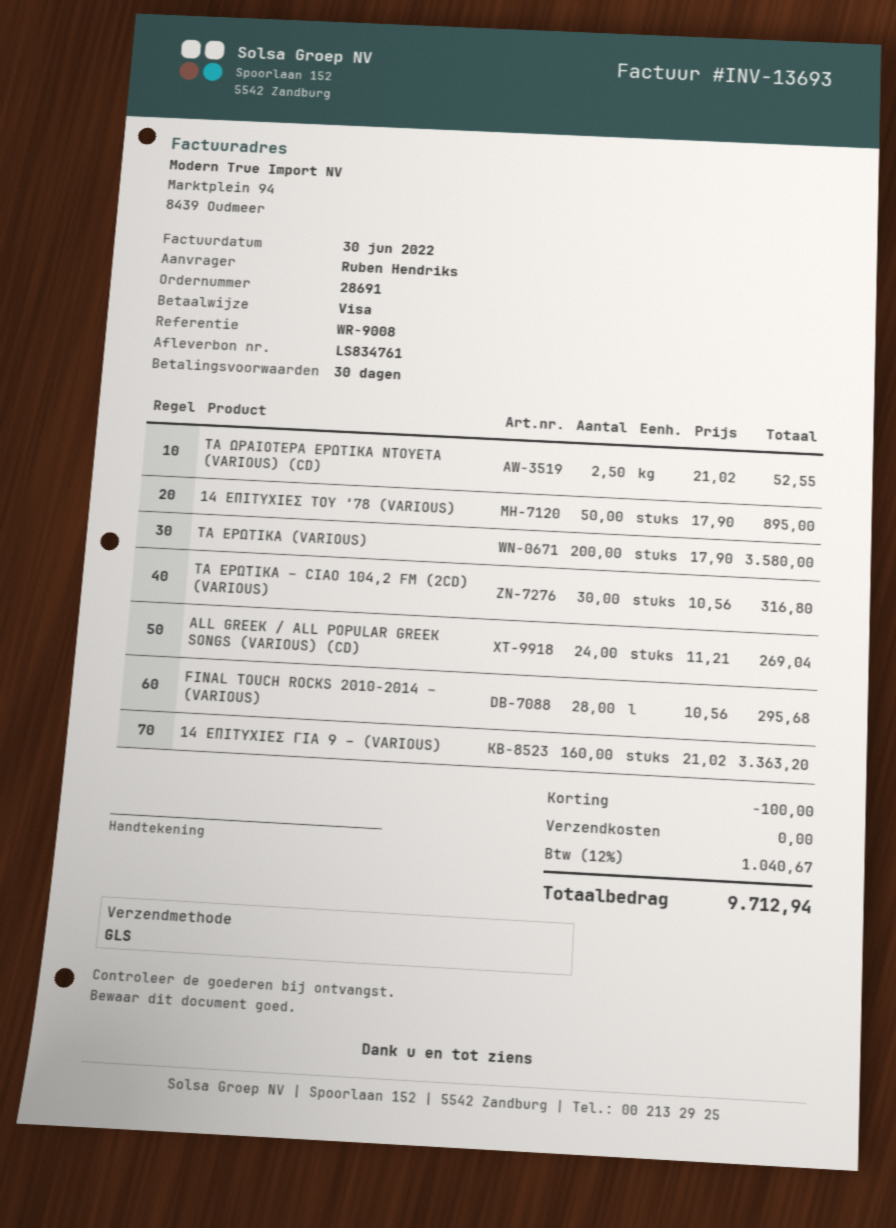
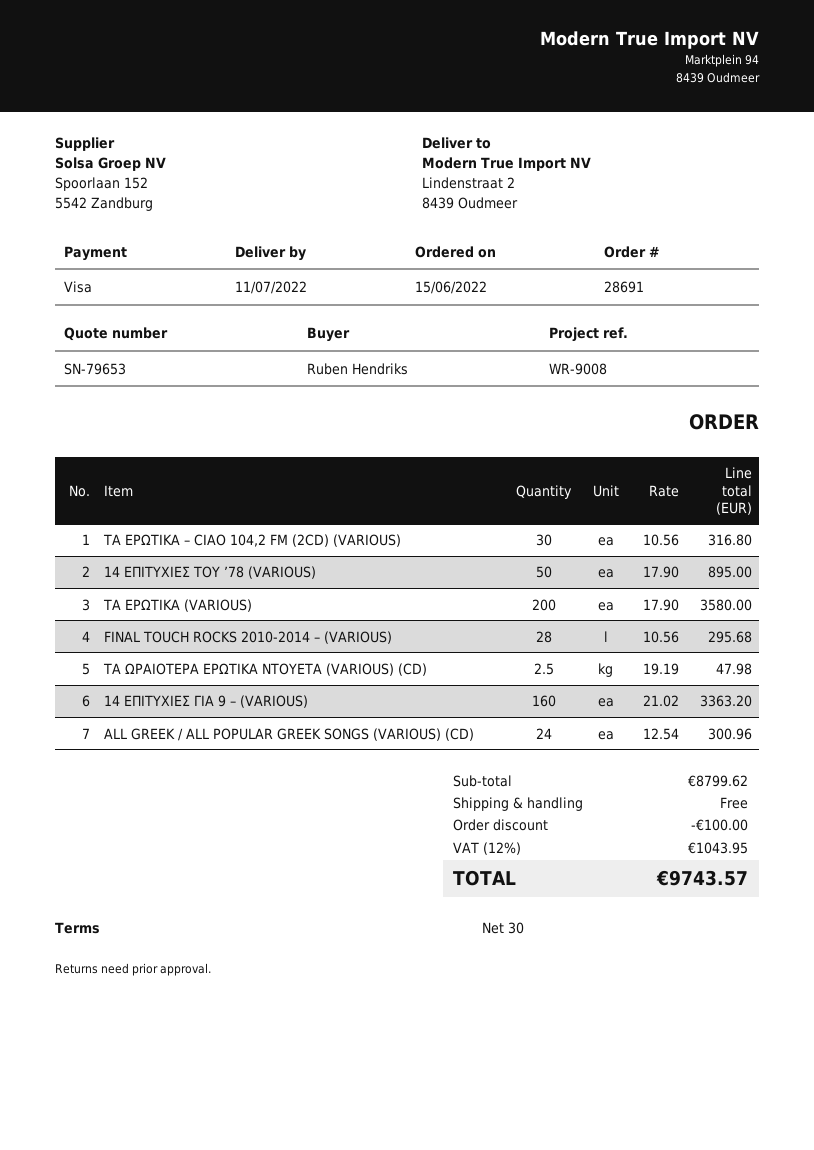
ΤΑ ΩΡΑΙΟΤΕΡΑ ΕΡΩΤΙΚΑ ΝΤΟΥΕΤΑ (VARIOUS) (CD): 2.5 x 21.02 = 52.55 -> 2.5 x 19.19 = 47.98
ALL GREEK / ALL POPULAR GREEK SONGS (VARIOUS) (CD): 24 x 11.21 = 269.04 -> 24 x 12.54 = 300.96
tax: 12% = 1040.67 -> 12% = 1043.95
total: 9712.94 -> 9743.57

